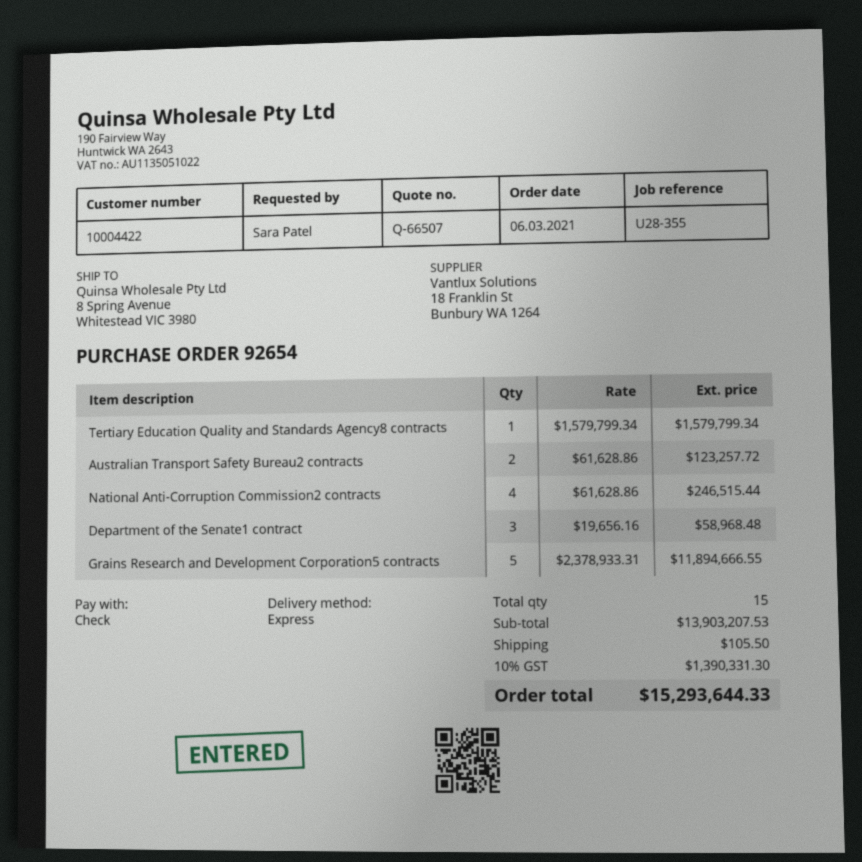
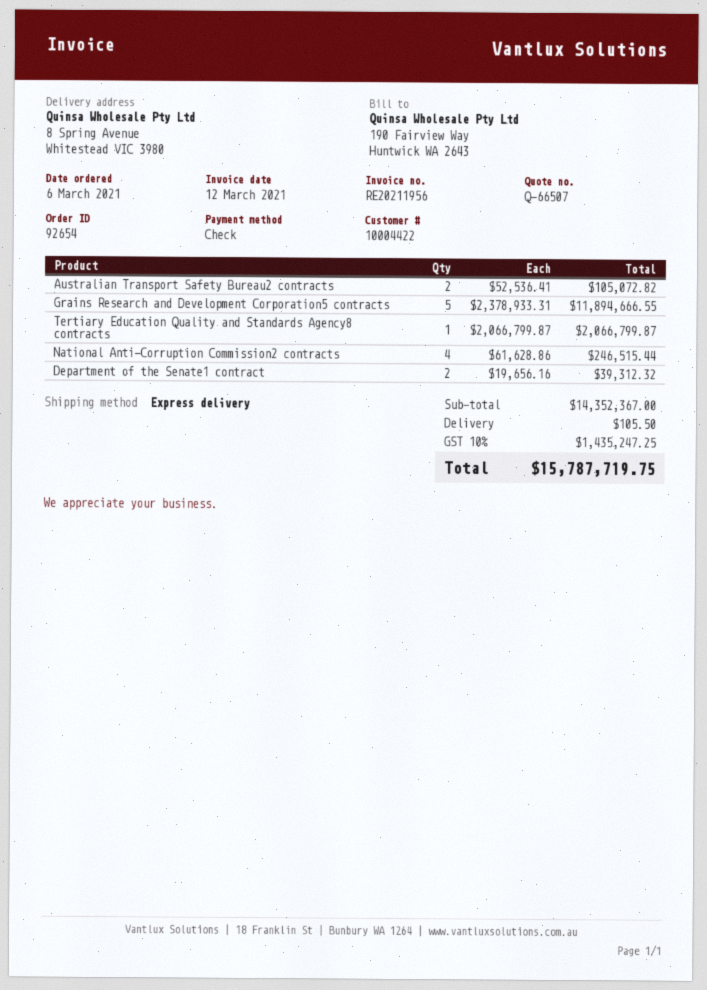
Tertiary Education Quality and Standards Agency8 contracts: 1 x 1579799.34 = 1579799.34 -> 1 x 2066799.87 = 2066799.87
Australian Transport Safety Bureau2 contracts: 2 x 61628.86 = 123257.72 -> 2 x 52536.41 = 105072.82
Department of the Senate1 contract: 3 x 19656.16 = 58968.48 -> 2 x 19656.16 = 39312.32
subtotal: 13903207.53 -> 14352367.00
tax: 10% = 1390331.30 -> 10% = 1435247.25
total: 15293644.33 -> 15787719.75

